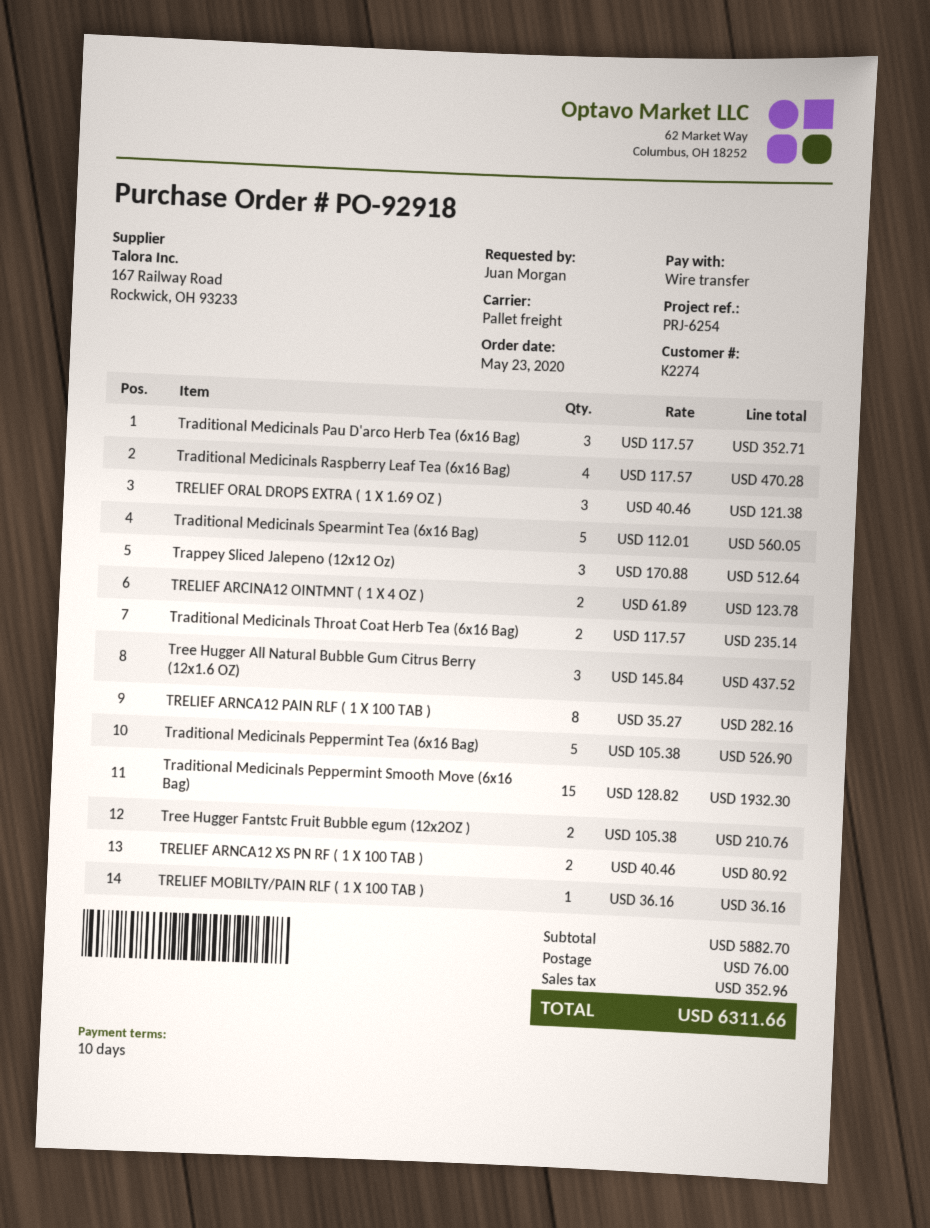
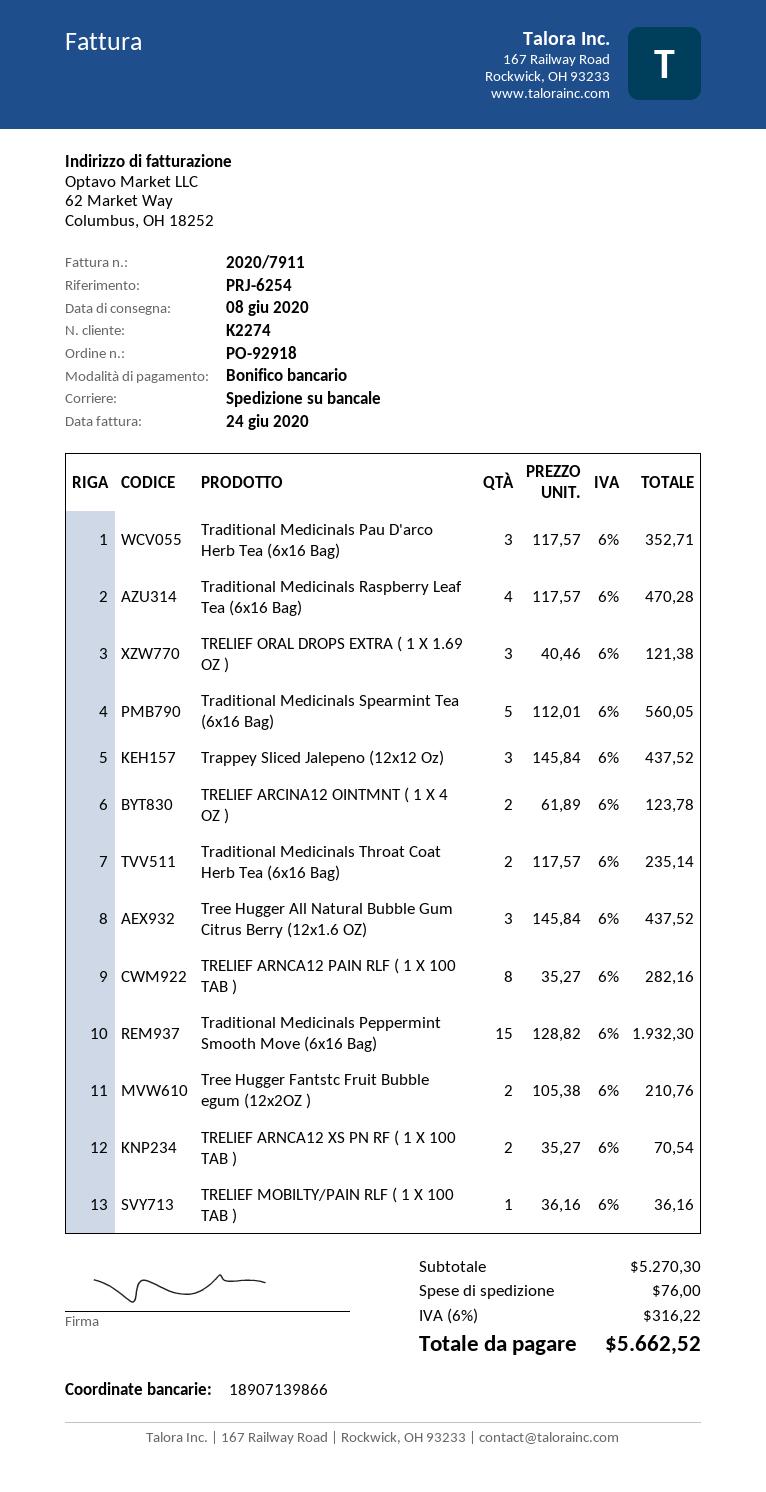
Trappey Sliced Jalepeno (12x12 Oz): 3 x 170.88 = 512.64 -> 3 x 145.84 = 437.52
Traditional Medicinals Peppermint Tea (6x16 Bag): 5 x 105.38 = 526.90 -> none
TRELIEF ARNCA12 XS PN RF ( 1 X 100 TAB ): 2 x 40.46 = 80.92 -> 2 x 35.27 = 70.54
subtotal: 5882.70 -> 5270.30
tax: 352.96 -> 316.22
total: 6311.66 -> 5662.52

